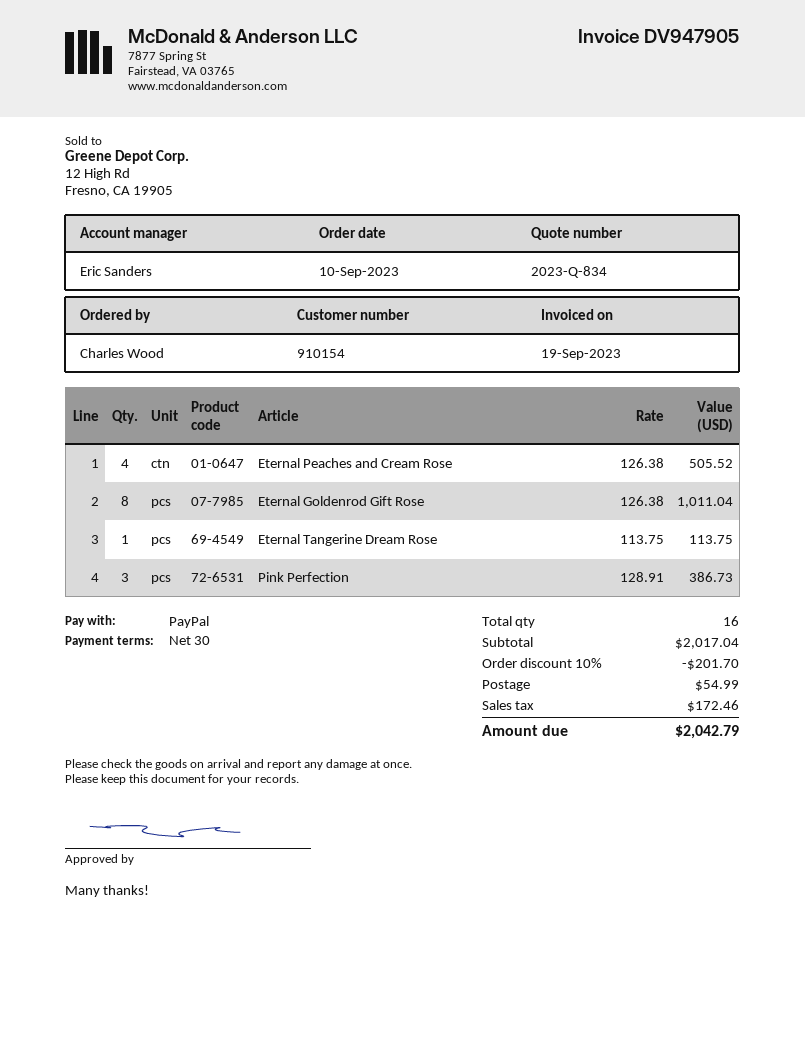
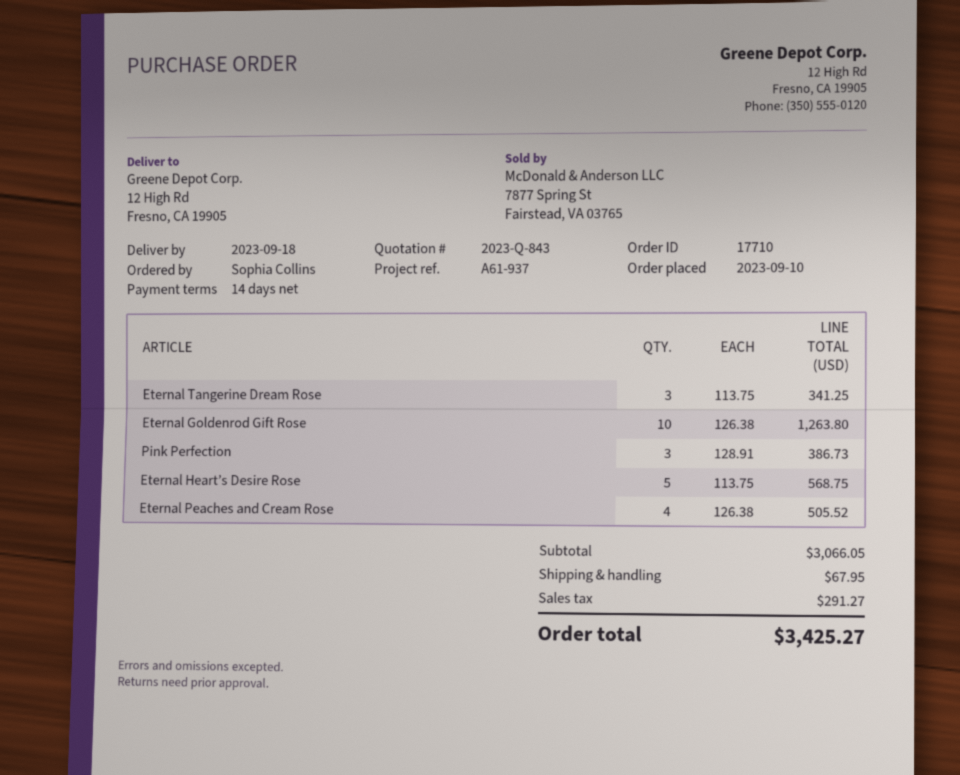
quote number: 2023-Q-834 -> 2023-Q-843
payment terms: 30 days -> 14 days
ordered by: Charles Wood -> Sophia Collins
Eternal Goldenrod Gift Rose: 8 x 126.38 = 1011.04 -> 10 x 126.38 = 1263.80
Eternal Tangerine Dream Rose: 1 x 113.75 = 113.75 -> 3 x 113.75 = 341.25
Eternal Heart’s Desire Rose: none -> 5 x 113.75 = 568.75
subtotal: 2017.04 -> 3066.05
discount: 10% = 201.70 -> none
shipping: 54.99 -> 67.95
tax: 172.46 -> 291.27
total: 2042.79 -> 3425.27

